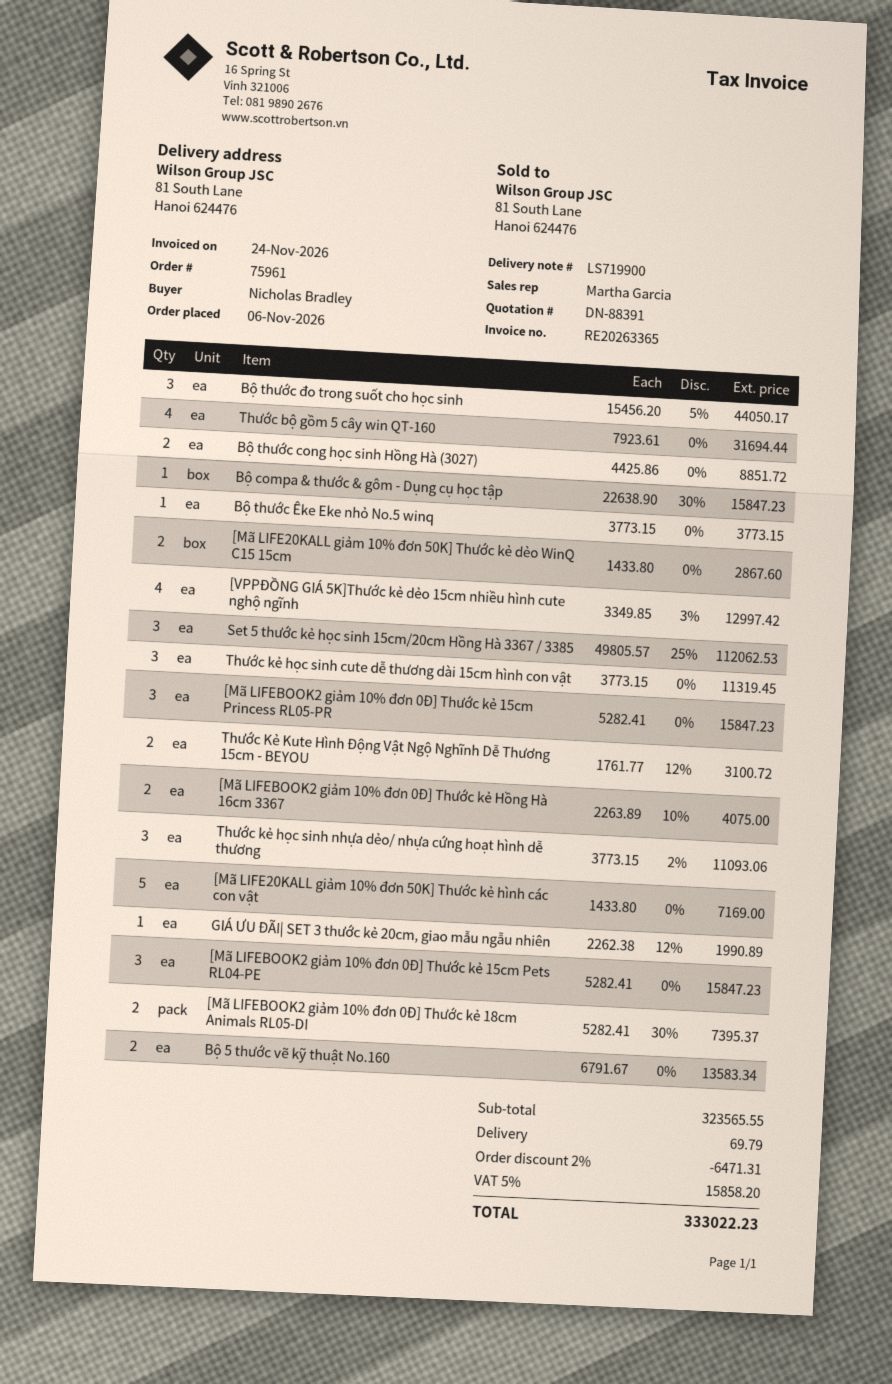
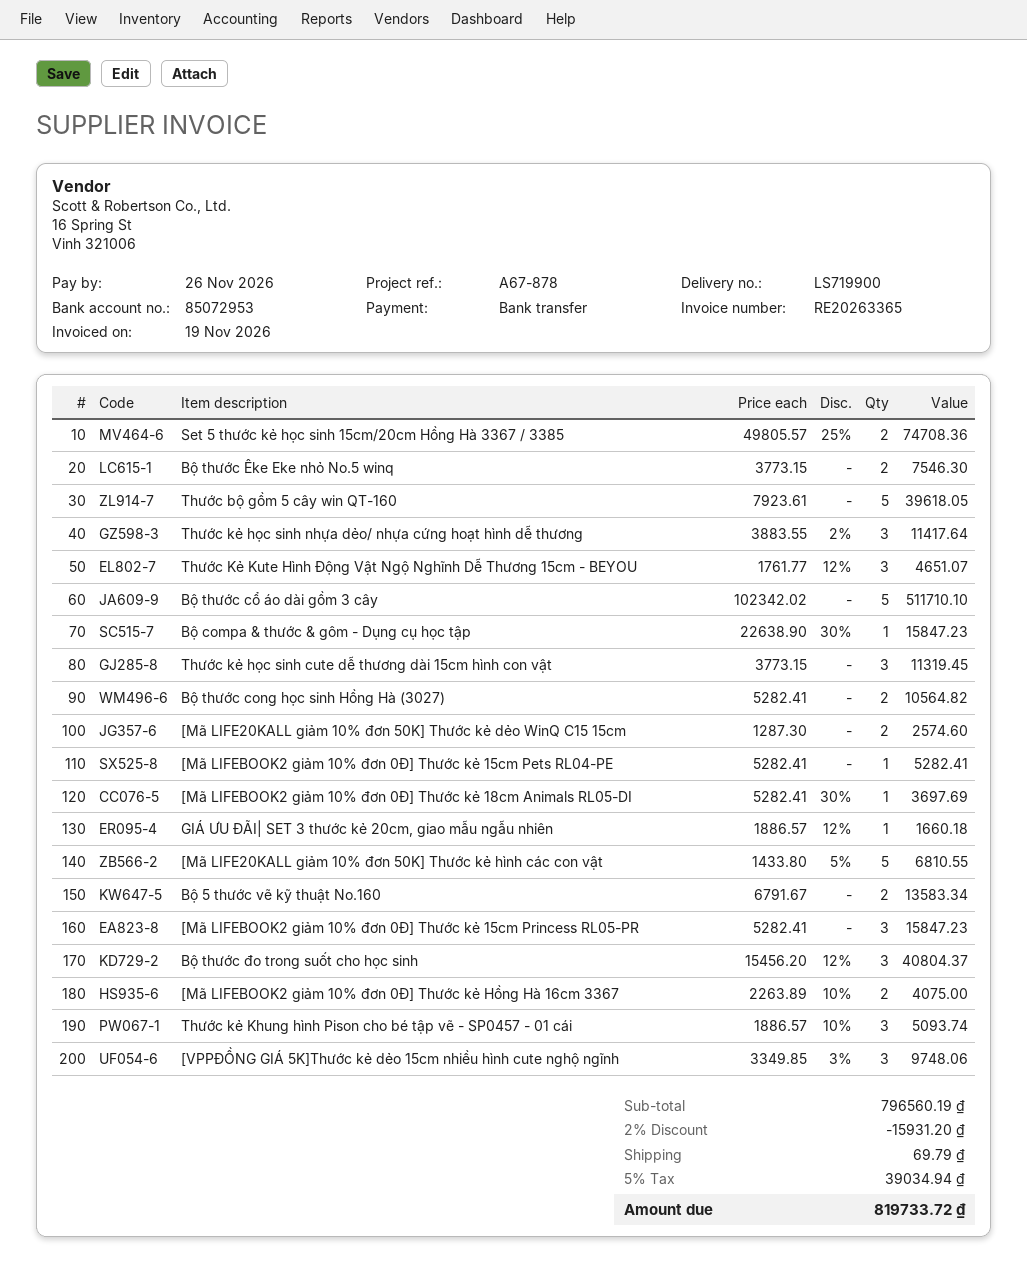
invoice date: 2026-11-24 -> 2026-11-19
Bộ thước đo trong suốt cho học sinh: 3 x 15456.20 - 5% = 44050.17 -> 3 x 15456.20 - 12% = 40804.37
Thước bộ gồm 5 cây win QT-160: 4 x 7923.61 = 31694.44 -> 5 x 7923.61 = 39618.05
Bộ thước cong học sinh Hồng Hà (3027): 2 x 4425.86 = 8851.72 -> 2 x 5282.41 = 10564.82
Bộ thước Êke Eke nhỏ No.5 winq: 1 x 3773.15 = 3773.15 -> 2 x 3773.15 = 7546.30
[Mã LIFE20KALL giảm 10% đơn 50K] Thước kẻ dẻo WinQ C15 15cm: 2 x 1433.80 = 2867.60 -> 2 x 1287.30 = 2574.60
[VPPĐỒNG GIÁ 5K]Thước kẻ dẻo 15cm nhiều hình cute nghộ ngĩnh: 4 x 3349.85 - 3% = 12997.42 -> 3 x 3349.85 - 3% = 9748.06
Set 5 thước kẻ học sinh 15cm/20cm Hồng Hà 3367 / 3385: 3 x 49805.57 - 25% = 112062.53 -> 2 x 49805.57 - 25% = 74708.36
Thước Kẻ Kute Hình Động Vật Ngộ Nghĩnh Dễ Thương 15cm - BEYOU: 2 x 1761.77 - 12% = 3100.72 -> 3 x 1761.77 - 12% = 4651.07
Thước kẻ học sinh nhựa dẻo/ nhựa cứng hoạt hình dễ thương: 3 x 3773.15 - 2% = 11093.06 -> 3 x 3883.55 - 2% = 11417.64
[Mã LIFE20KALL giảm 10% đơn 50K] Thước kẻ hình các con vật: 5 x 1433.80 = 7169.00 -> 5 x 1433.80 - 5% = 6810.55
GIÁ ƯU ĐÃI| SET 3 thước kẻ 20cm, giao mẫu ngẫu nhiên: 1 x 2262.38 - 12% = 1990.89 -> 1 x 1886.57 - 12% = 1660.18
[Mã LIFEBOOK2 giảm 10% đơn 0Đ] Thước kẻ 15cm Pets RL04-PE: 3 x 5282.41 = 15847.23 -> 1 x 5282.41 = 5282.41
[Mã LIFEBOOK2 giảm 10% đơn 0Đ] Thước kẻ 18cm Animals RL05-DI: 2 x 5282.41 - 30% = 7395.37 -> 1 x 5282.41 - 30% = 3697.69
Bộ thước cổ áo dài gồm 3 cây: none -> 5 x 102342.02 = 511710.10
Thước kẻ Khung hình Pison cho bé tập vẽ - SP0457 - 01 cái: none -> 3 x 1886.57 - 10% = 5093.74
subtotal: 323565.55 -> 796560.19
discount: 2% = 6471.31 -> 2% = 15931.20
tax: 5% = 15858.20 -> 5% = 39034.94
total: 333022.23 -> 819733.72

